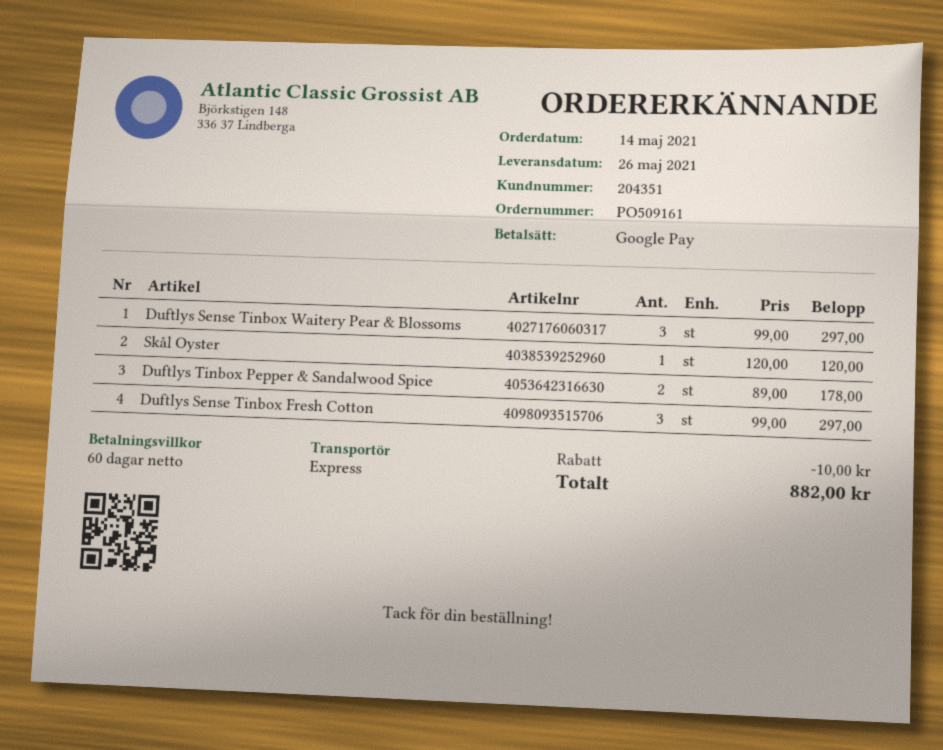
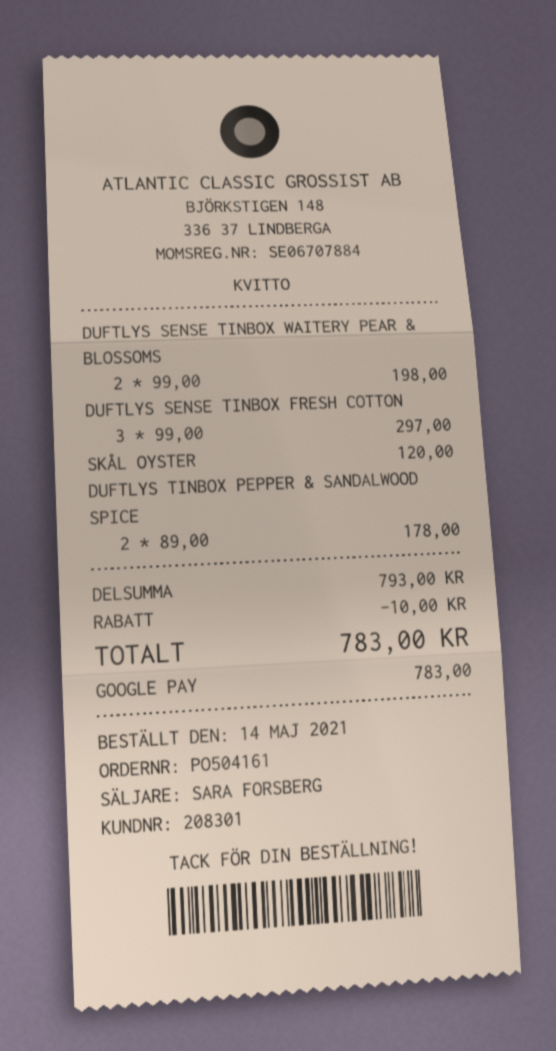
order number: PO509161 -> PO504161
customer number: 204351 -> 208301
Duftlys Sense Tinbox Waitery Pear & Blossoms: 3 x 99.00 = 297.00 -> 2 x 99.00 = 198.00
total: 882.00 -> 783.00

